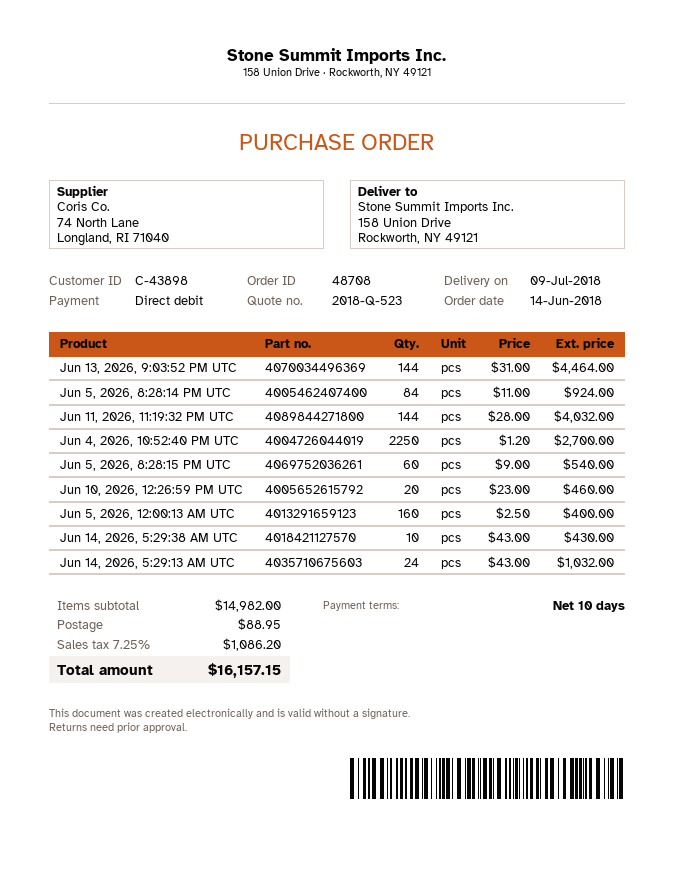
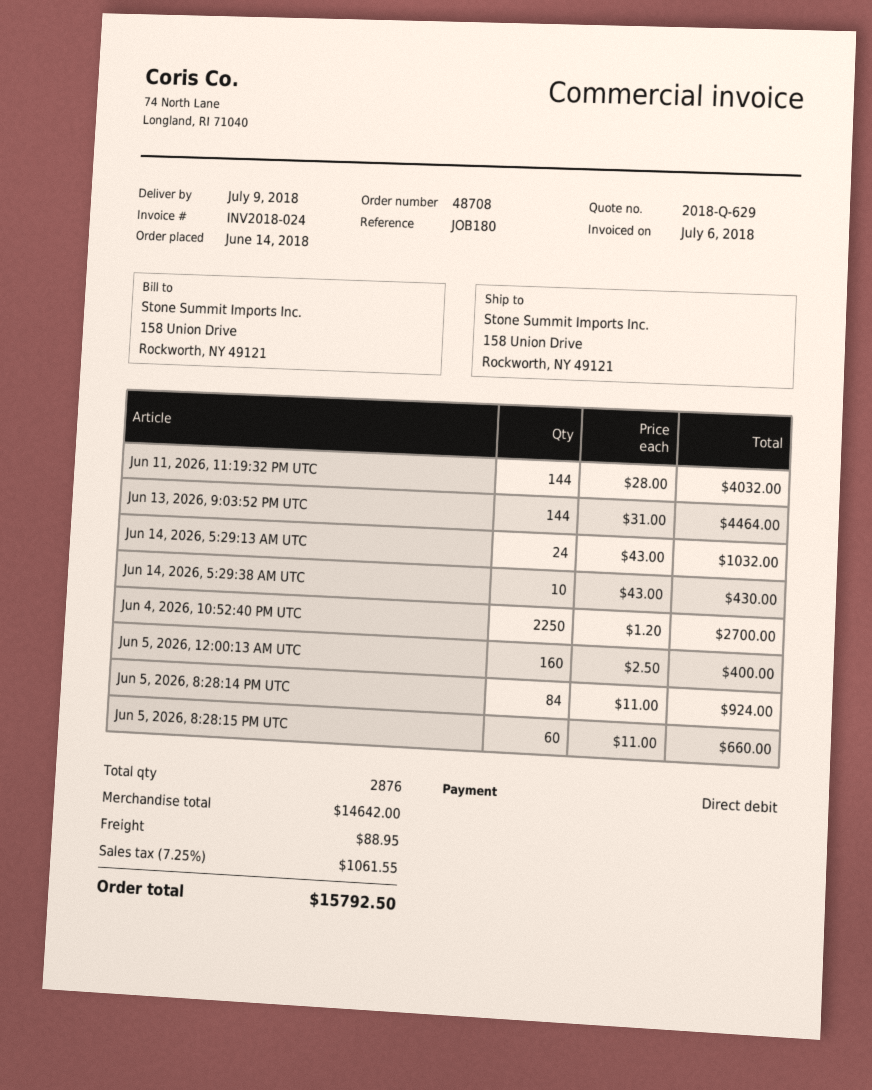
quote number: 2018-Q-523 -> 2018-Q-629
Jun 5, 2026, 8:28:15 PM UTC: 60 x 9.00 = 540.00 -> 60 x 11.00 = 660.00
Jun 10, 2026, 12:26:59 PM UTC: 20 x 23.00 = 460.00 -> none
subtotal: 14982.00 -> 14642.00
tax: 7.25% = 1086.20 -> 7.25% = 1061.55
total: 16157.15 -> 15792.50

